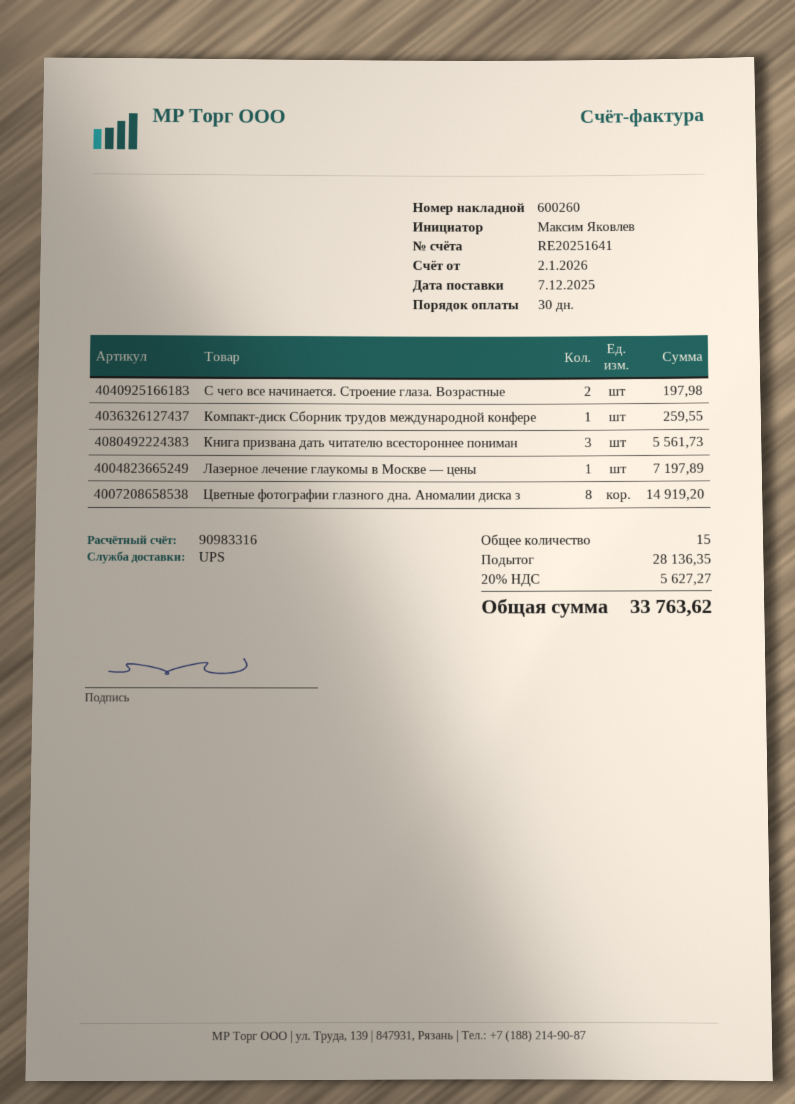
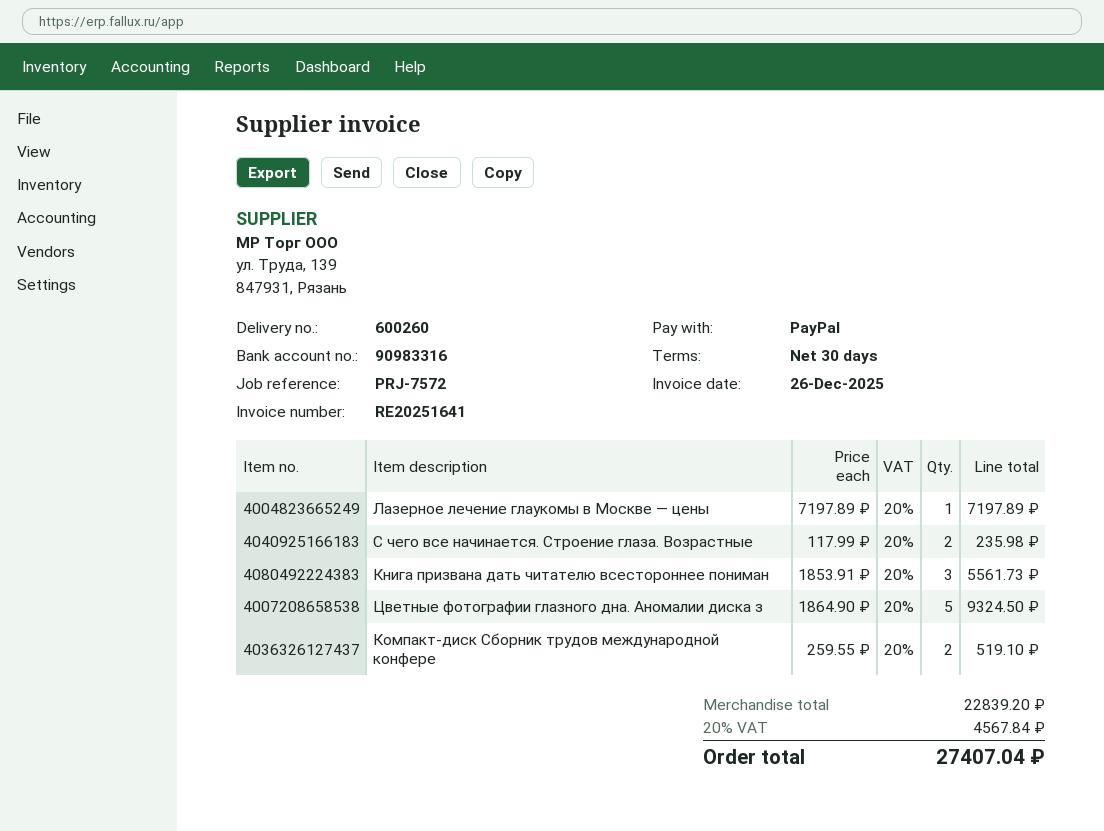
invoice date: 2026-01-02 -> 2025-12-26
С чего все начинается. Строение глаза. Возрастные: 2 for 197.98 -> 2 for 235.98
Компакт-диск Сборник трудов международной конфере: 1 for 259.55 -> 2 for 519.10
Цветные фотографии глазного дна. Аномалии диска з: 8 for 14919.20 -> 5 for 9324.50
subtotal: 28136.35 -> 22839.20
tax: 20% = 5627.27 -> 20% = 4567.84
total: 33763.62 -> 27407.04

